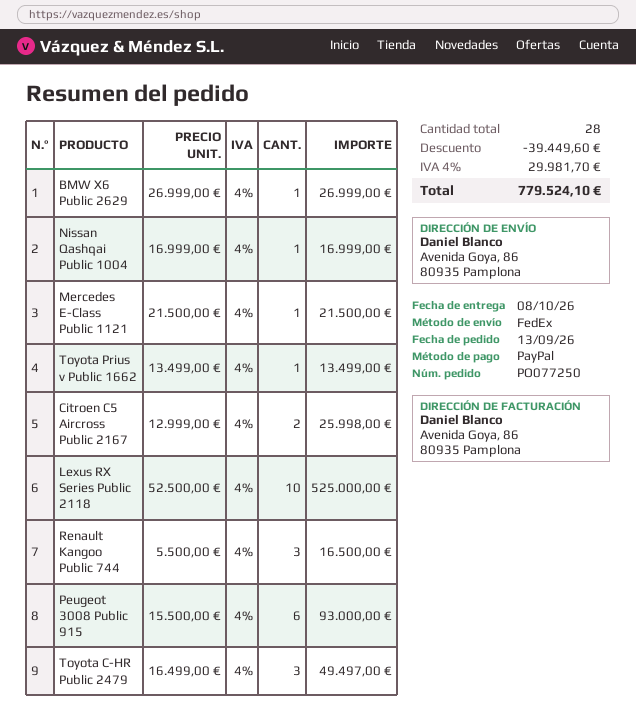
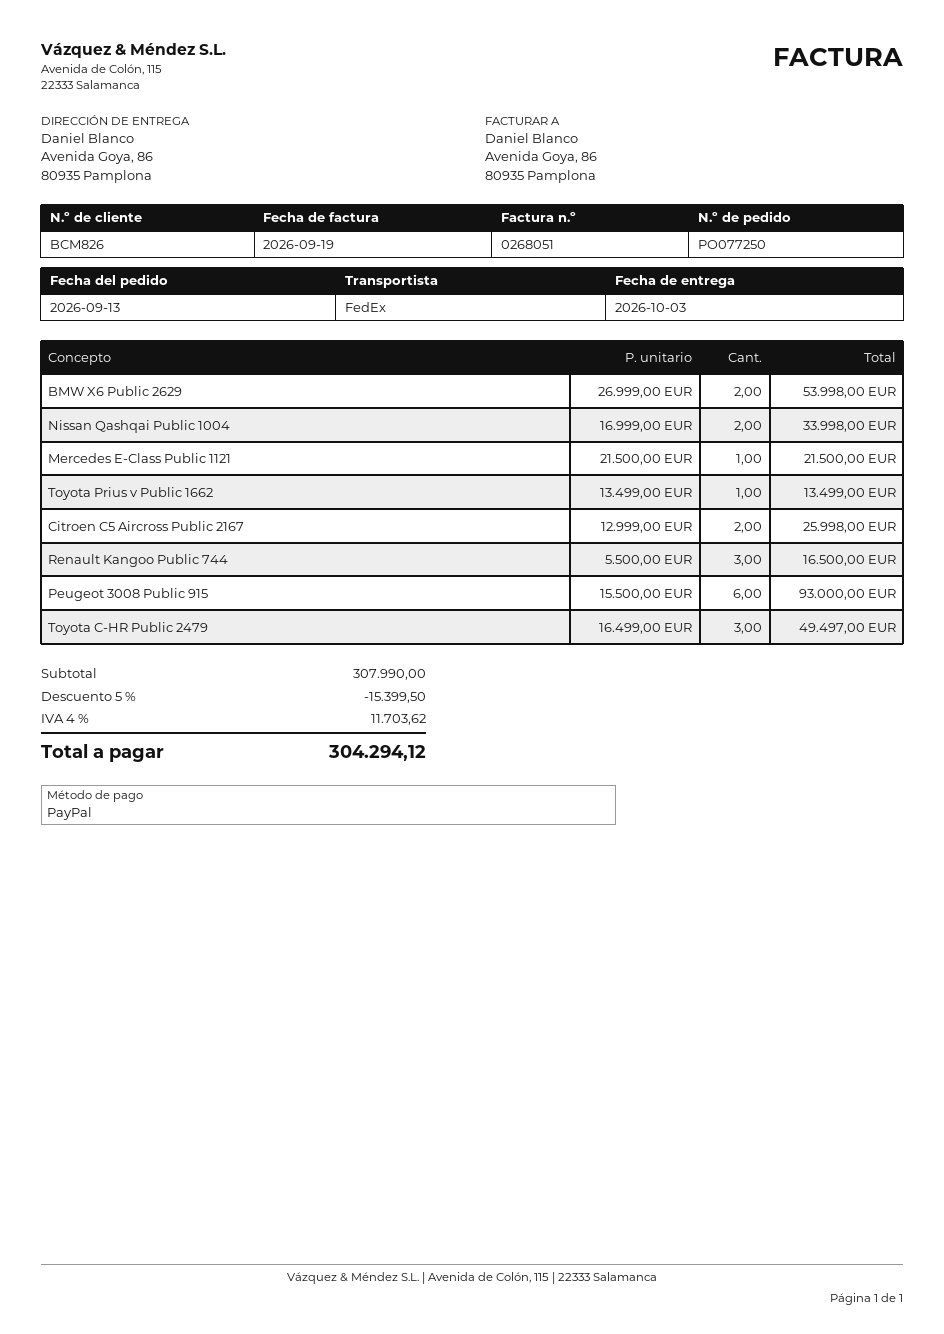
delivery date: 2026-10-08 -> 2026-10-03
BMW X6 Public 2629: 1 x 26999.00 = 26999.00 -> 2 x 26999.00 = 53998.00
Nissan Qashqai Public 1004: 1 x 16999.00 = 16999.00 -> 2 x 16999.00 = 33998.00
Lexus RX Series Public 2118: 10 x 52500.00 = 525000.00 -> none
discount: 39449.60 -> 15399.50
tax: 4% = 29981.70 -> 4% = 11703.62
total: 779524.10 -> 304294.12

